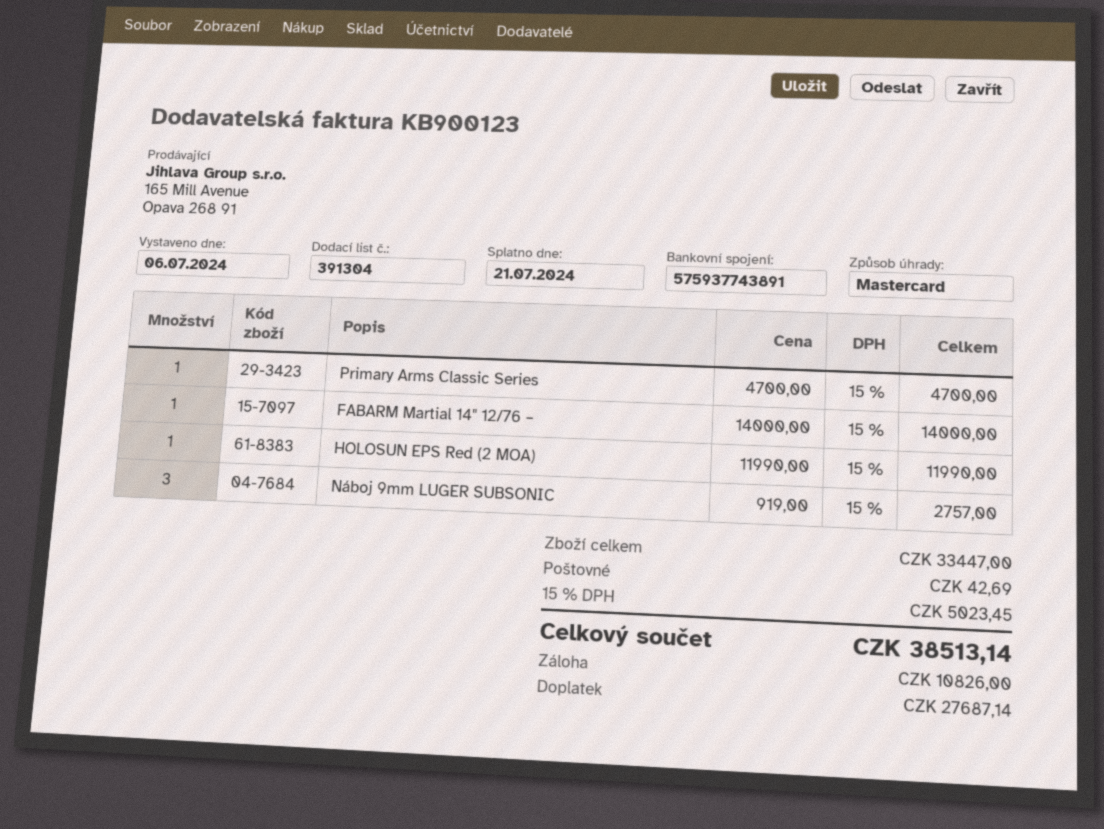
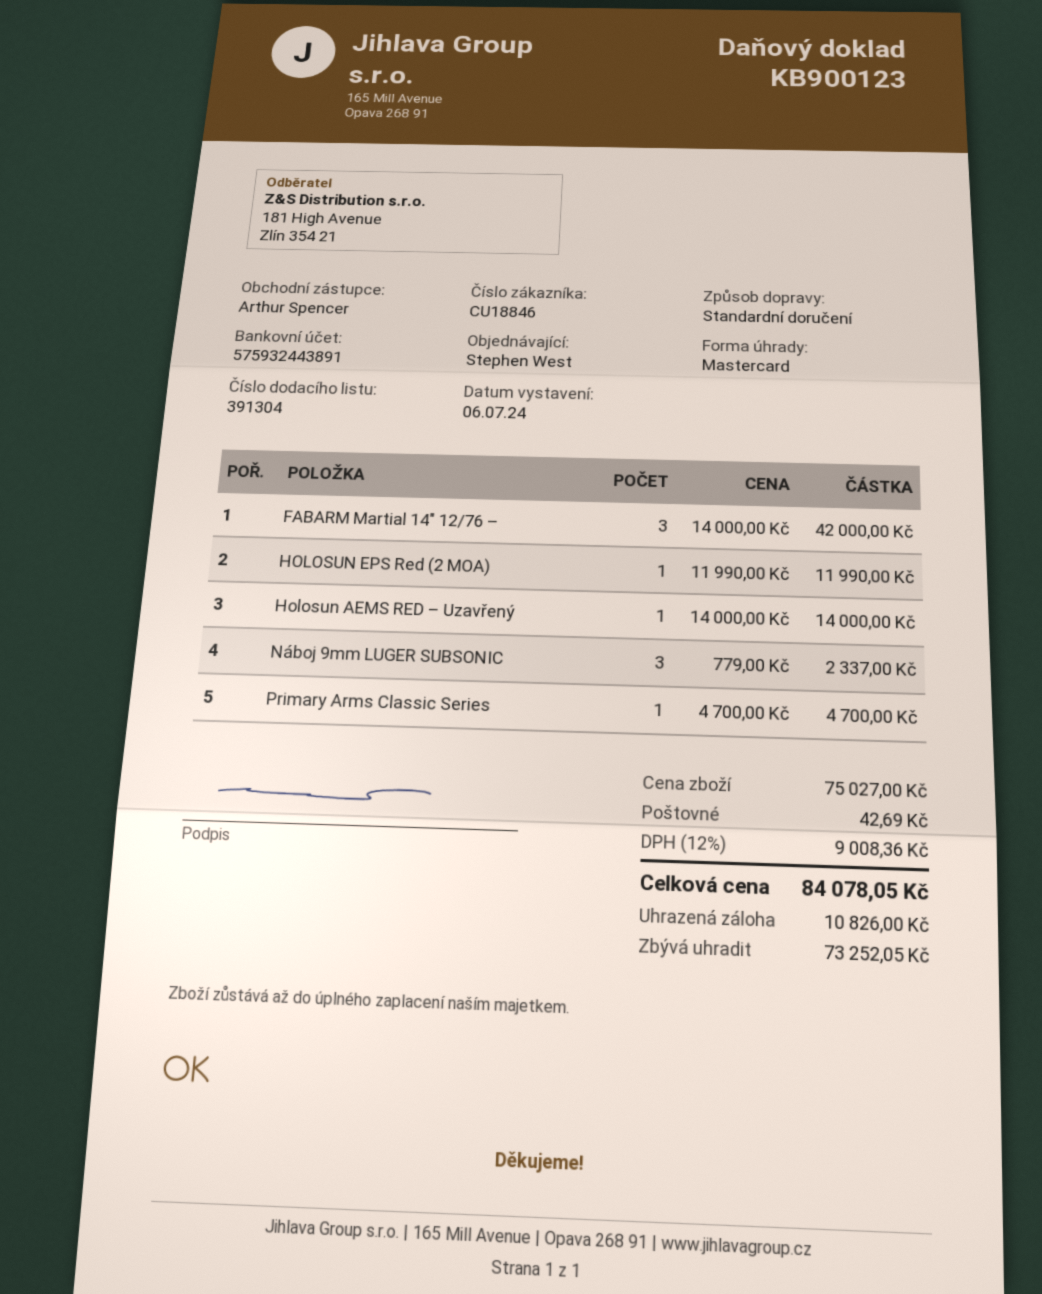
bank account: 575937743891 -> 575932443891
FABARM Martial 14" 12/76 –: 1 x 14000.00 = 14000.00 -> 3 x 14000.00 = 42000.00
Náboj 9mm LUGER SUBSONIC: 3 x 919.00 = 2757.00 -> 3 x 779.00 = 2337.00
Holosun AEMS RED – Uzavřený: none -> 1 x 14000.00 = 14000.00
subtotal: 33447.00 -> 75027.00
tax: 15% = 5023.45 -> 12% = 9008.36
total: 38513.14 -> 84078.05
balance: 27687.14 -> 73252.05

